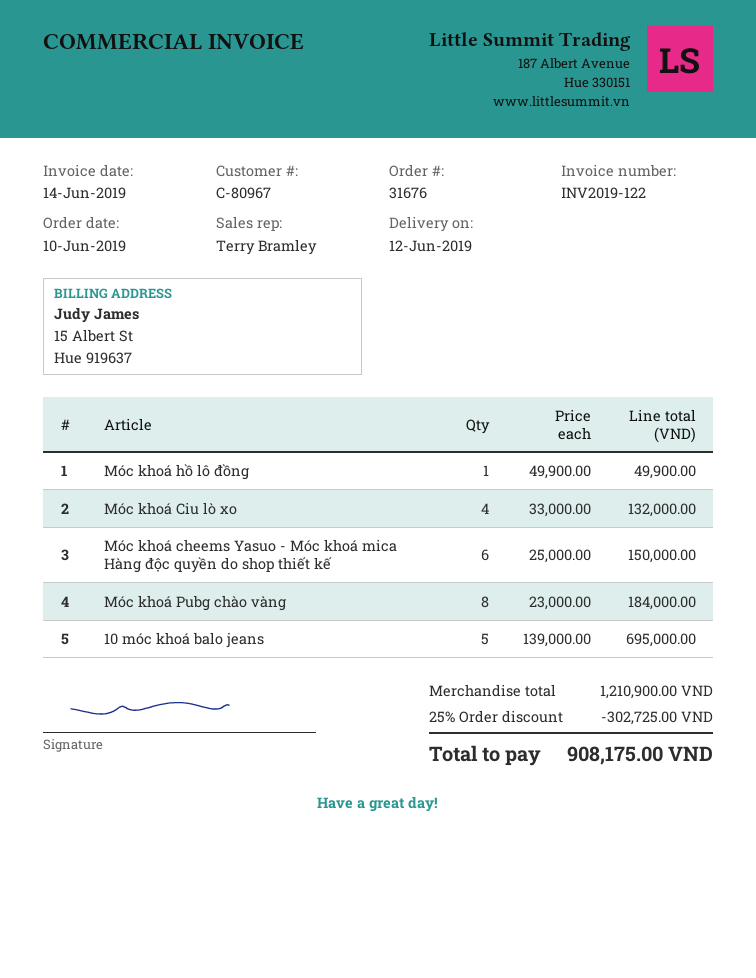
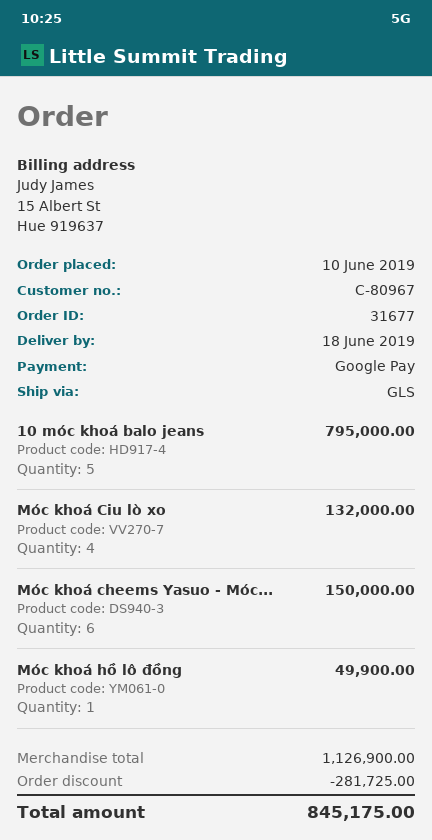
order number: 31676 -> 31677
delivery date: 2019-06-12 -> 2019-06-18
Móc khoá Pubg chào vàng: 8 for 184000.00 -> none
10 móc khoá balo jeans: 5 for 695000.00 -> 5 for 795000.00
subtotal: 1210900.00 -> 1126900.00
discount: 302725.00 -> 281725.00
total: 908175.00 -> 845175.00

